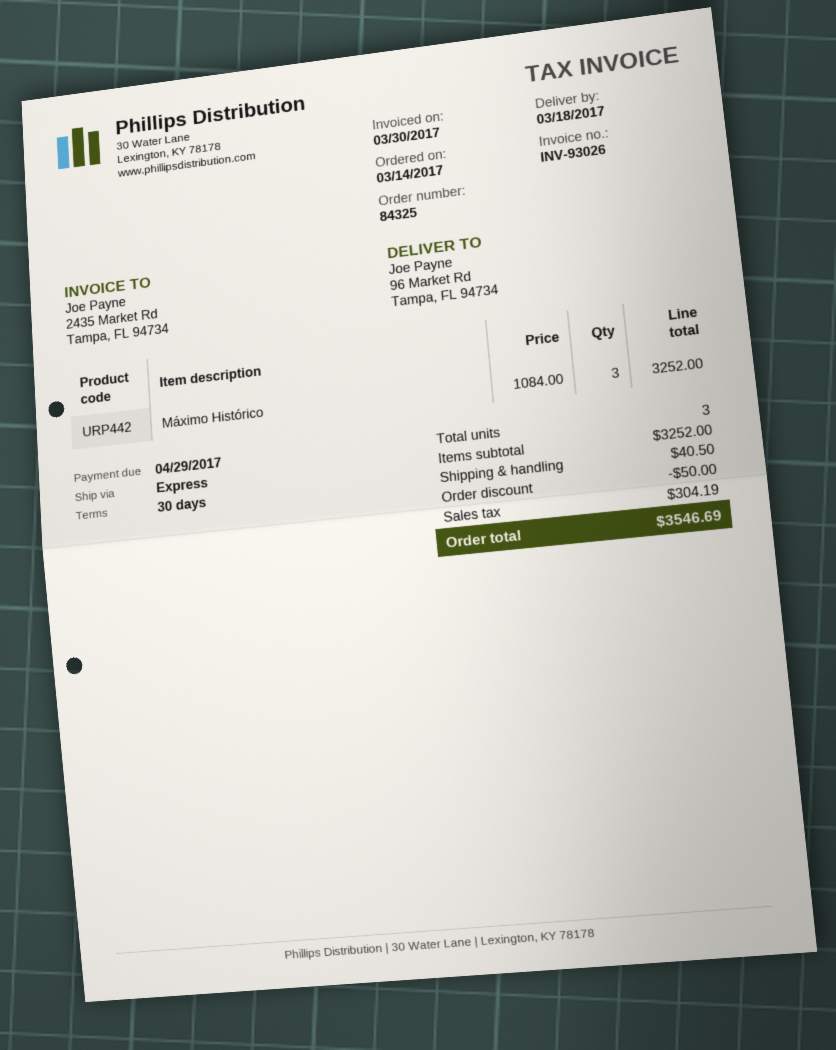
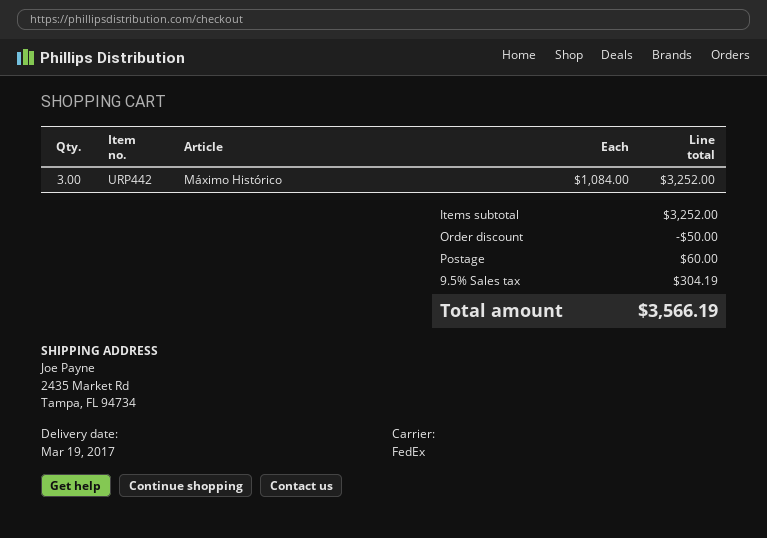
delivery date: 2017-03-18 -> 2017-03-19
shipping method: express -> FedEx
ship to: 96 Market Rd, Tampa, FL 94734 -> 2435 Market Rd, Tampa, FL 94734
shipping: 40.50 -> 60.00
total: 3546.69 -> 3566.19

